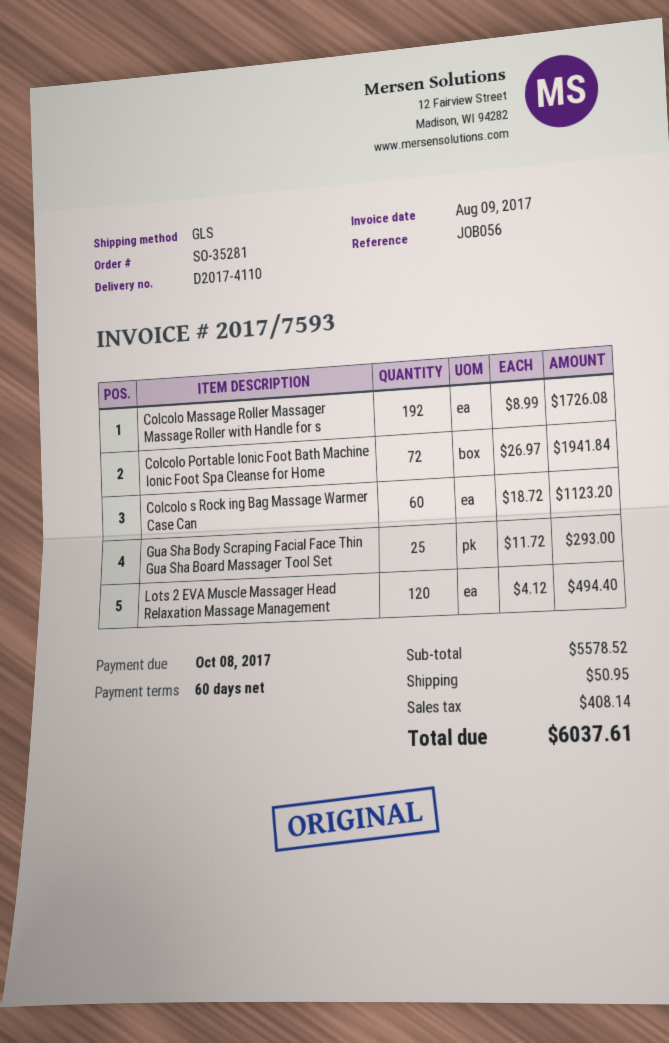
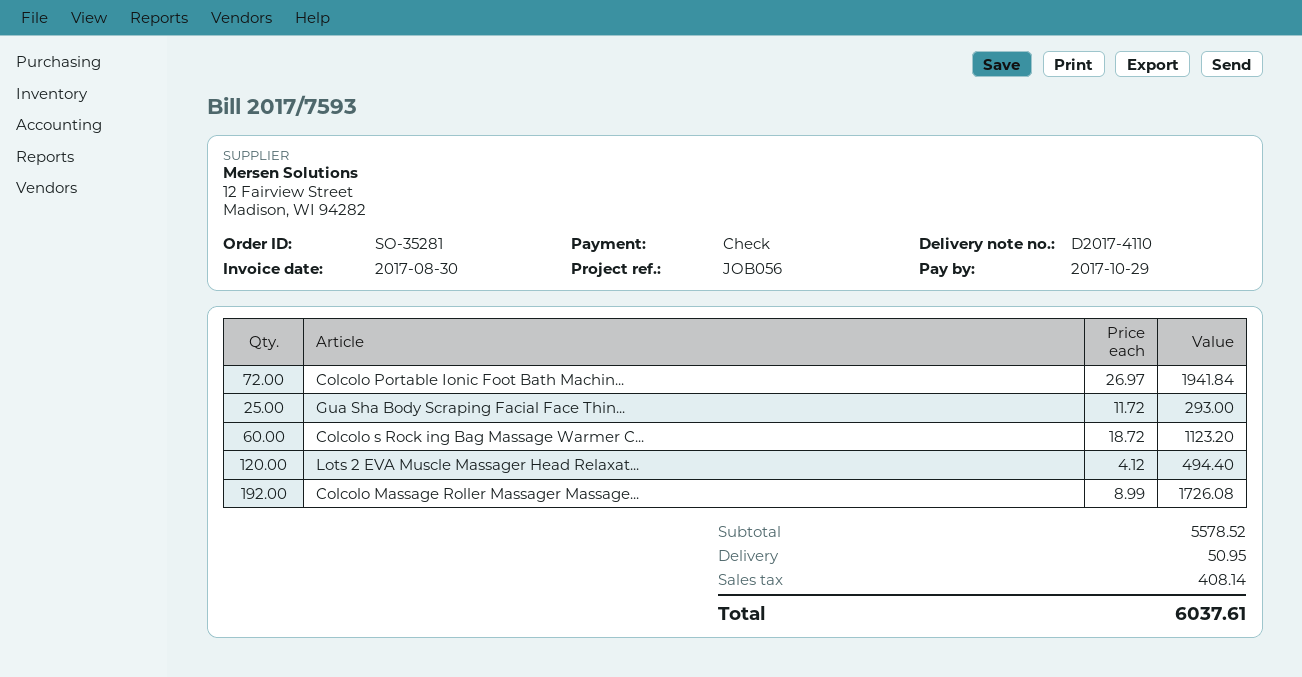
invoice date: 2017-08-09 -> 2017-08-30
due date: 2017-10-08 -> 2017-10-29

